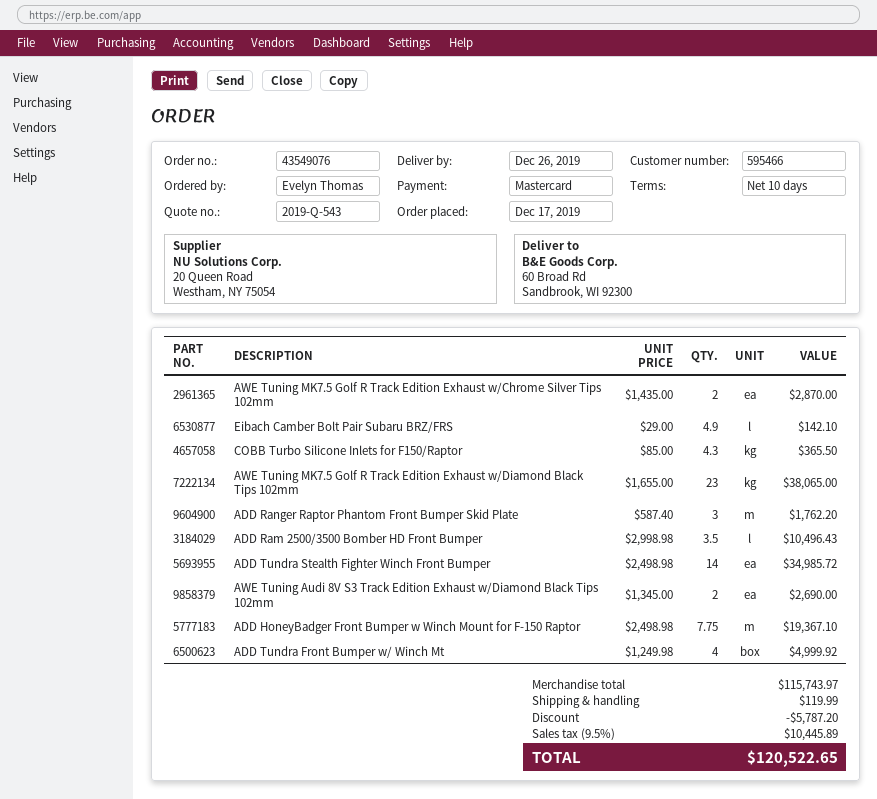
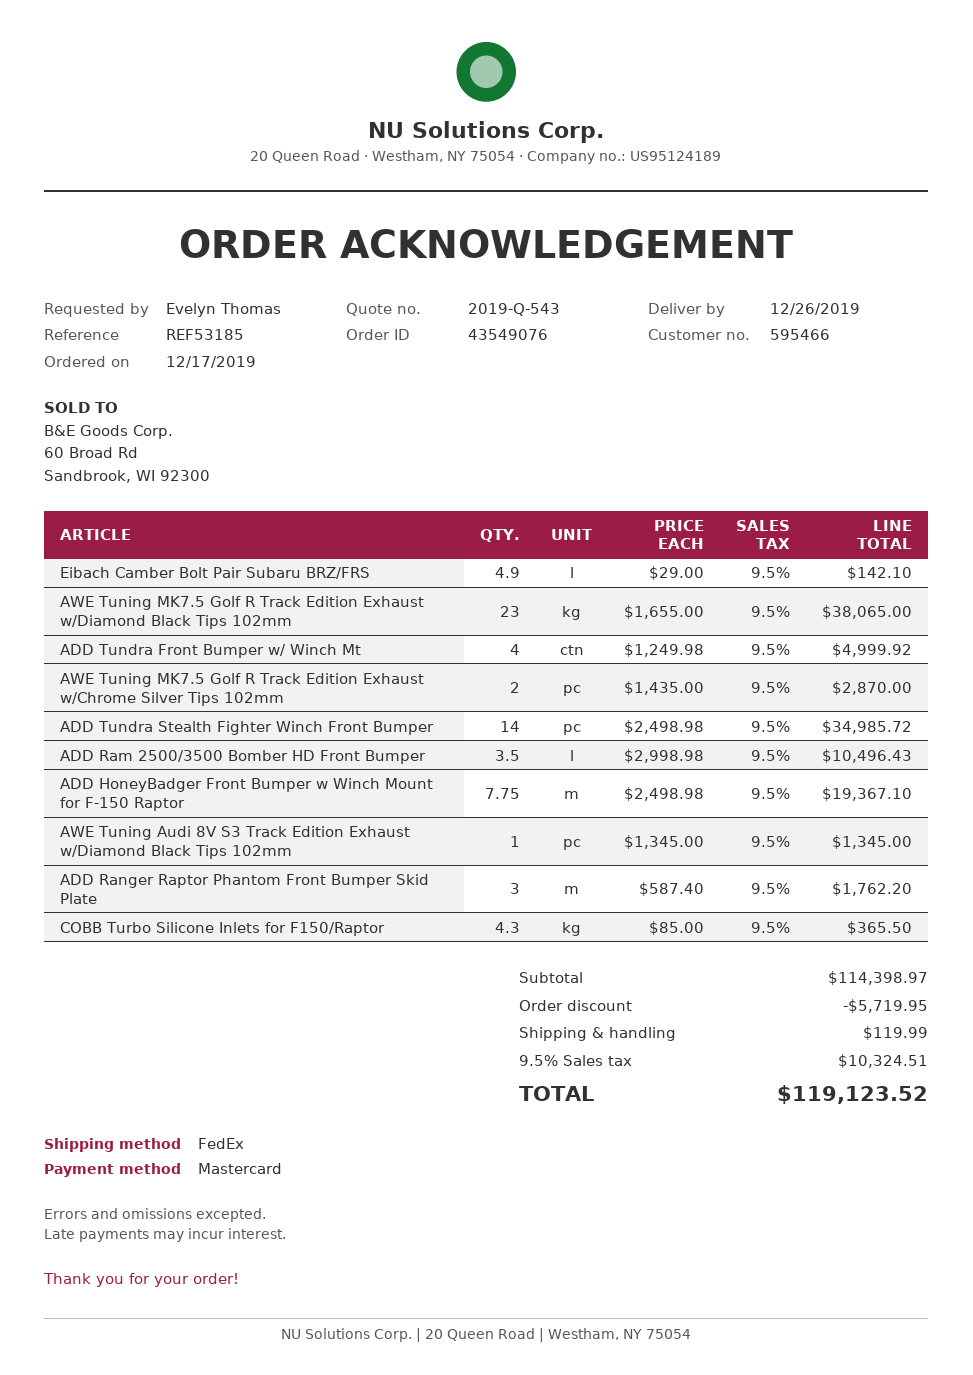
AWE Tuning Audi 8V S3 Track Edition Exhaust w/Diamond Black Tips 102mm: 2 x 1345.00 = 2690.00 -> 1 x 1345.00 = 1345.00
subtotal: 115743.97 -> 114398.97
discount: 5787.20 -> 5719.95
tax: 9.5% = 10445.89 -> 9.5% = 10324.51
total: 120522.65 -> 119123.52

